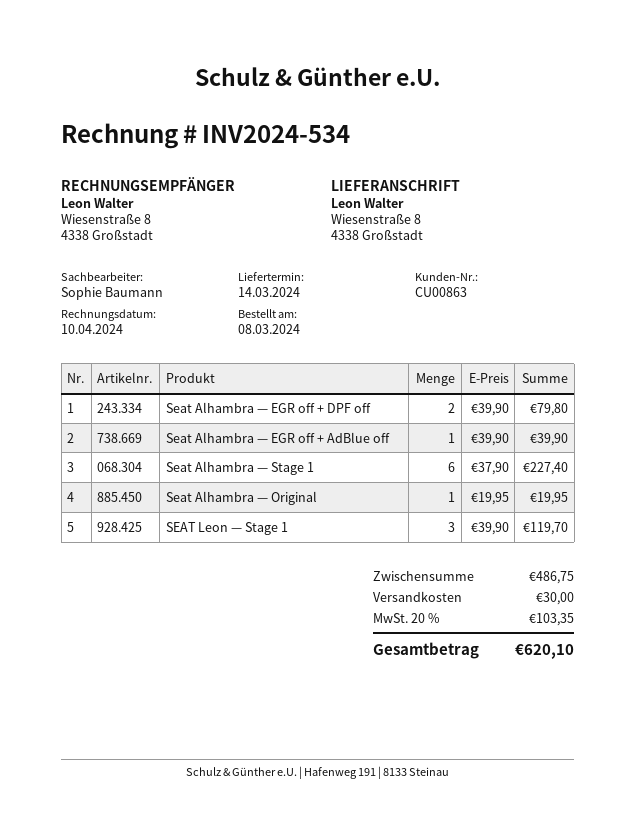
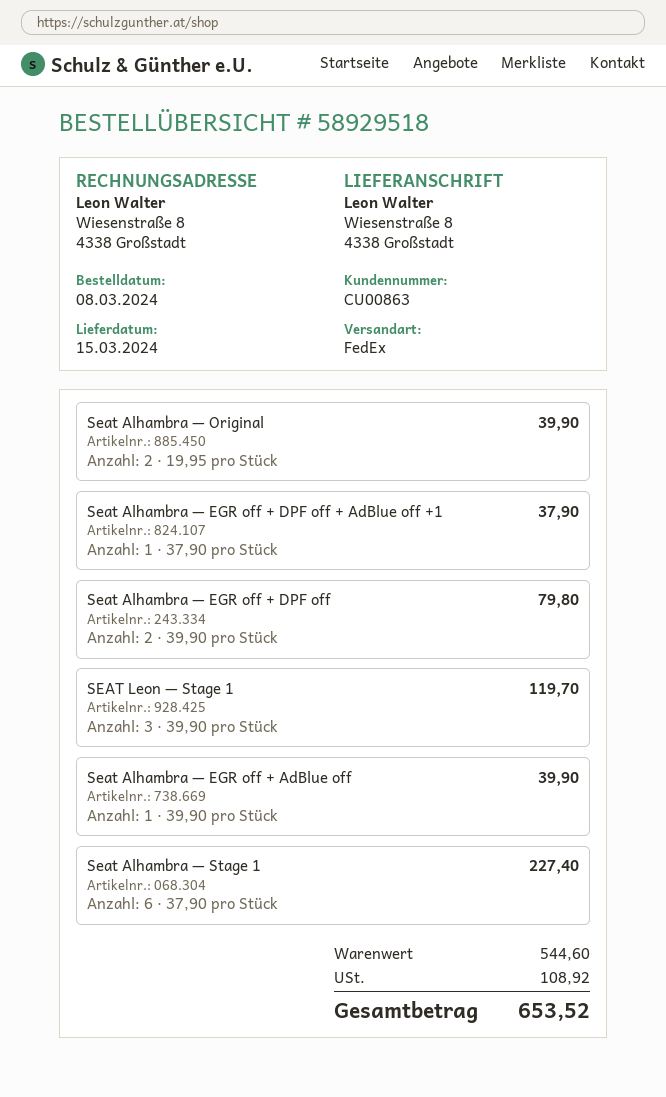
delivery date: 2024-03-14 -> 2024-03-15
Seat Alhambra — Original: 1 x 19.95 = 19.95 -> 2 x 19.95 = 39.90
Seat Alhambra — EGR off + DPF off + AdBlue off +1: none -> 1 x 37.90 = 37.90
subtotal: 486.75 -> 544.60
shipping: 30.00 -> none
tax: 103.35 -> 108.92
total: 620.10 -> 653.52

